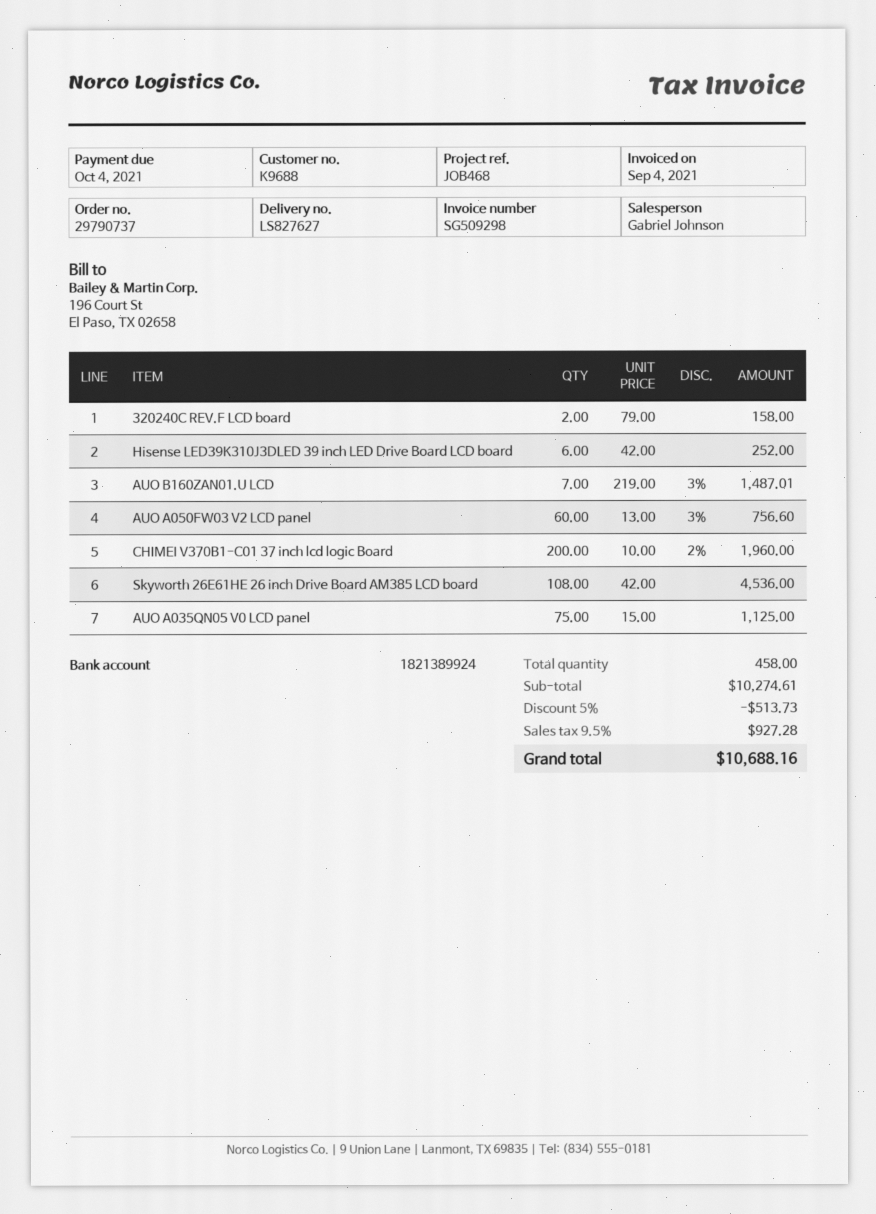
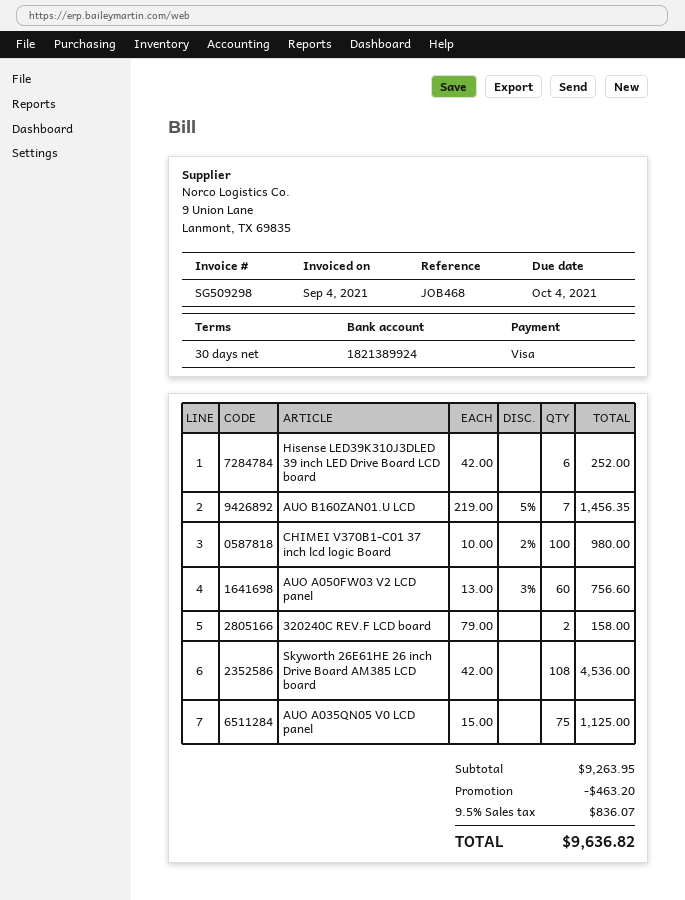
AUO B160ZAN01.U LCD: 7 x 219.00 - 3% = 1487.01 -> 7 x 219.00 - 5% = 1456.35
CHIMEI V370B1-C01 37 inch lcd logic Board: 200 x 10.00 - 2% = 1960.00 -> 100 x 10.00 - 2% = 980.00
subtotal: 10274.61 -> 9263.95
discount: 513.73 -> 463.20
tax: 9.5% = 927.28 -> 9.5% = 836.07
total: 10688.16 -> 9636.82

